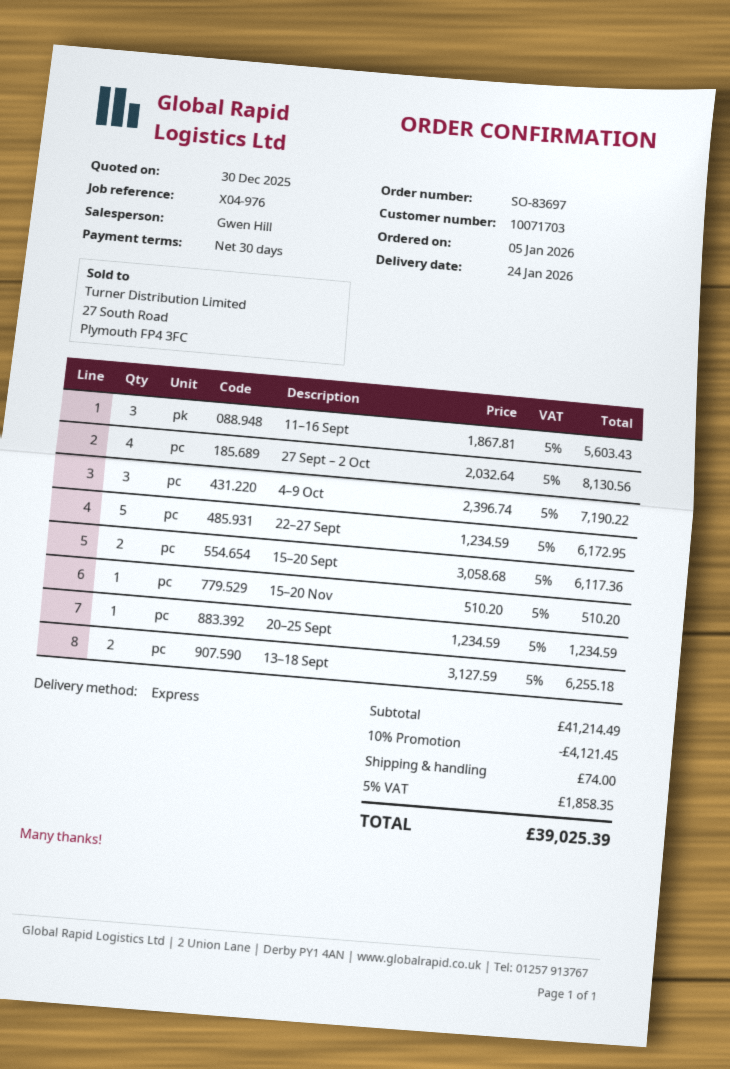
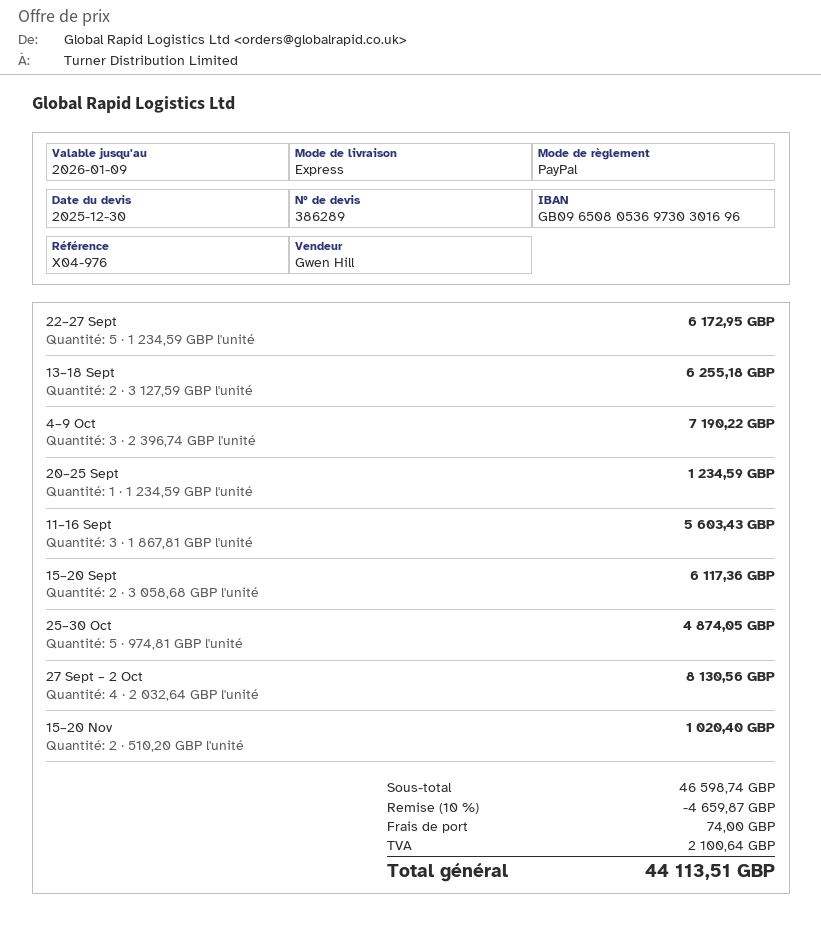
15–20 Nov: 1 x 510.20 = 510.20 -> 2 x 510.20 = 1020.40
25–30 Oct: none -> 5 x 974.81 = 4874.05
subtotal: 41214.49 -> 46598.74
discount: 10% = 4121.45 -> 10% = 4659.87
tax: 1858.35 -> 2100.64
total: 39025.39 -> 44113.51

